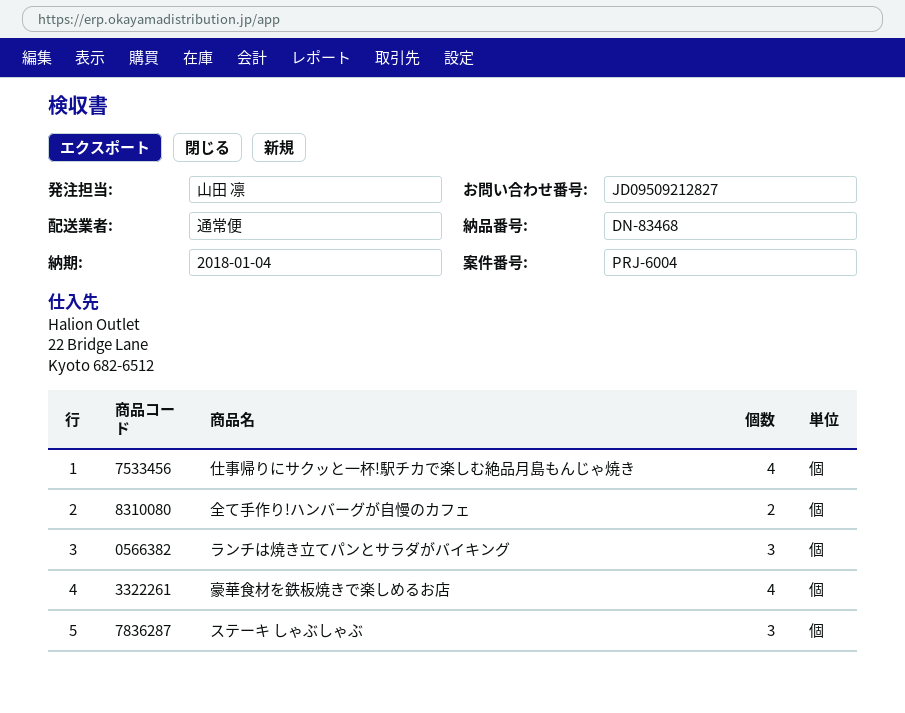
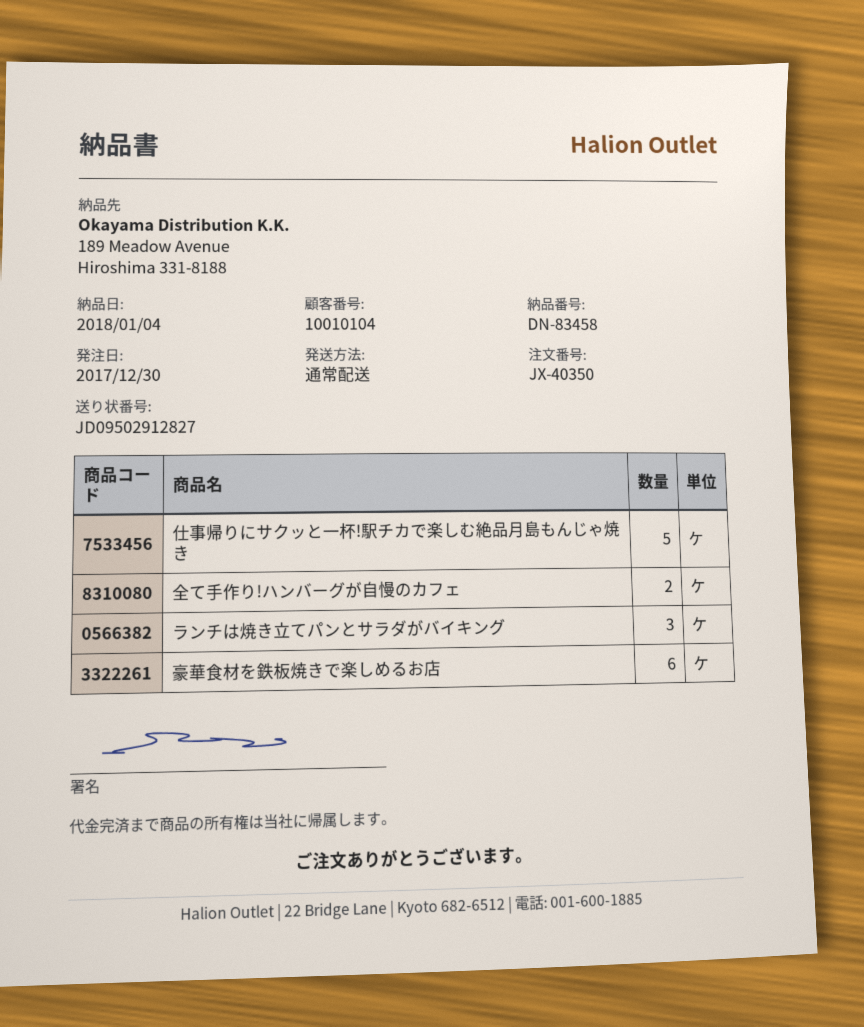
delivery note number: DN-83468 -> DN-83458
tracking number: JD09509212827 -> JD09502912827
仕事帰りにサクッと一杯!駅チカで楽しむ絶品月島もんじゃ焼き: 4 -> 5
豪華食材を鉄板焼きで楽しめるお店: 4 -> 6
ステーキ しゃぶしゃぶ: 3 -> none

